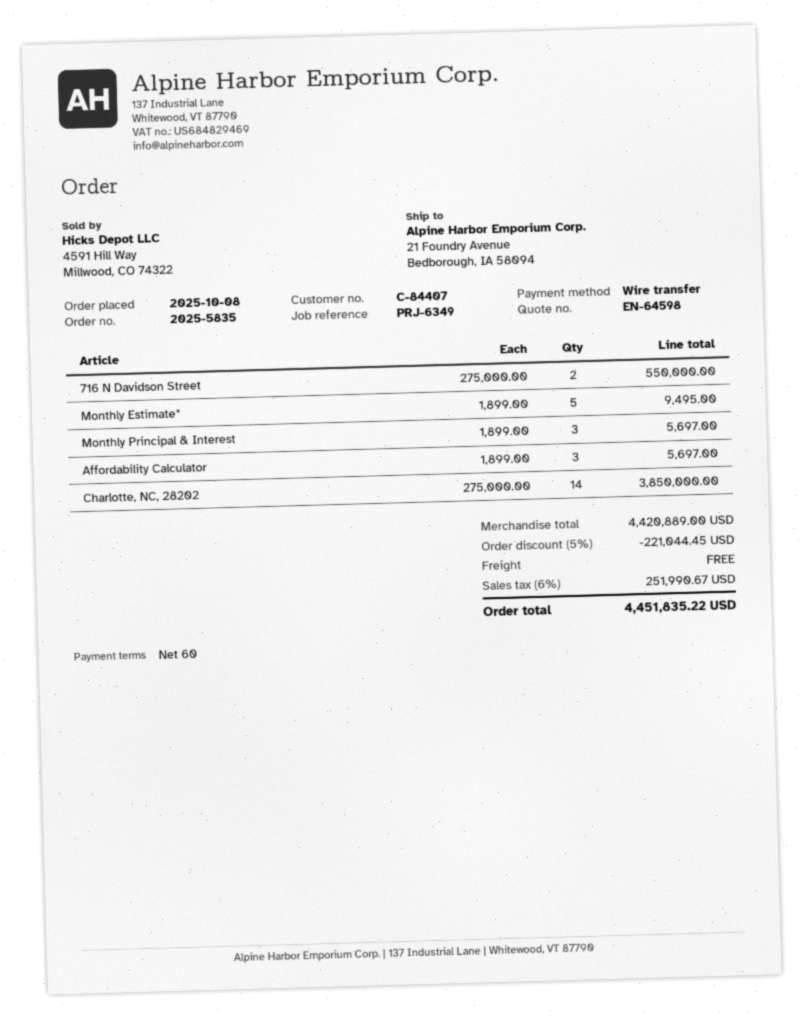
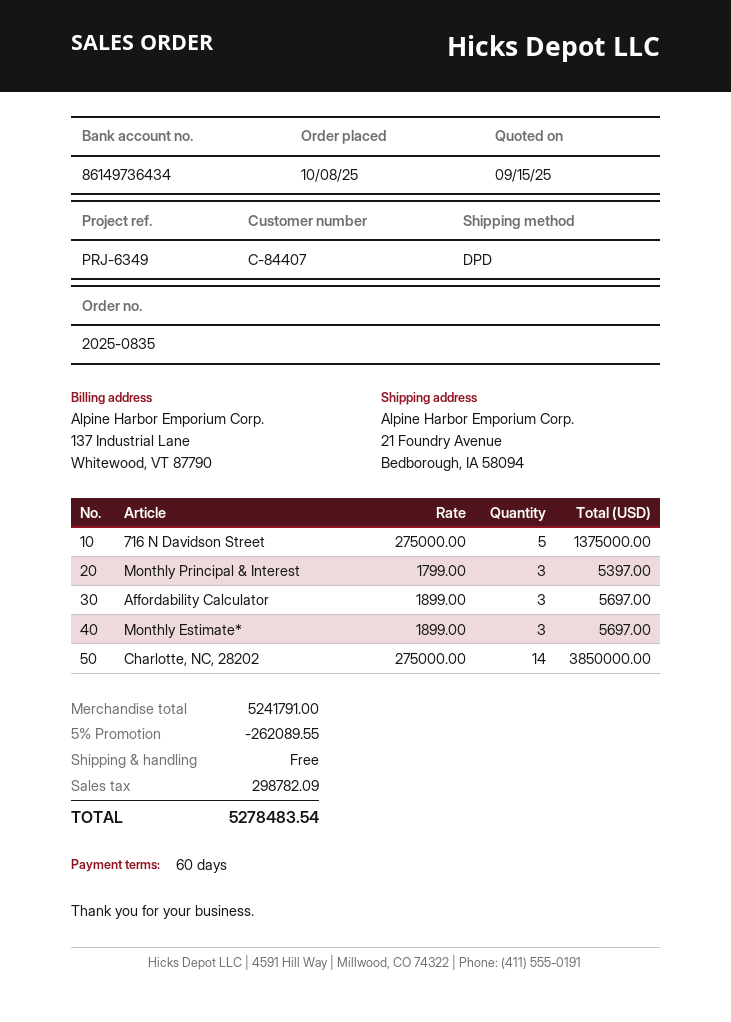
order number: 2025-5835 -> 2025-0835
716 N Davidson Street: 2 x 275000.00 = 550000.00 -> 5 x 275000.00 = 1375000.00
Monthly Estimate*: 5 x 1899.00 = 9495.00 -> 3 x 1899.00 = 5697.00
Monthly Principal & Interest: 3 x 1899.00 = 5697.00 -> 3 x 1799.00 = 5397.00
subtotal: 4420889.00 -> 5241791.00
discount: 5% = 221044.45 -> 5% = 262089.55
tax: 251990.67 -> 298782.09
total: 4451835.22 -> 5278483.54

